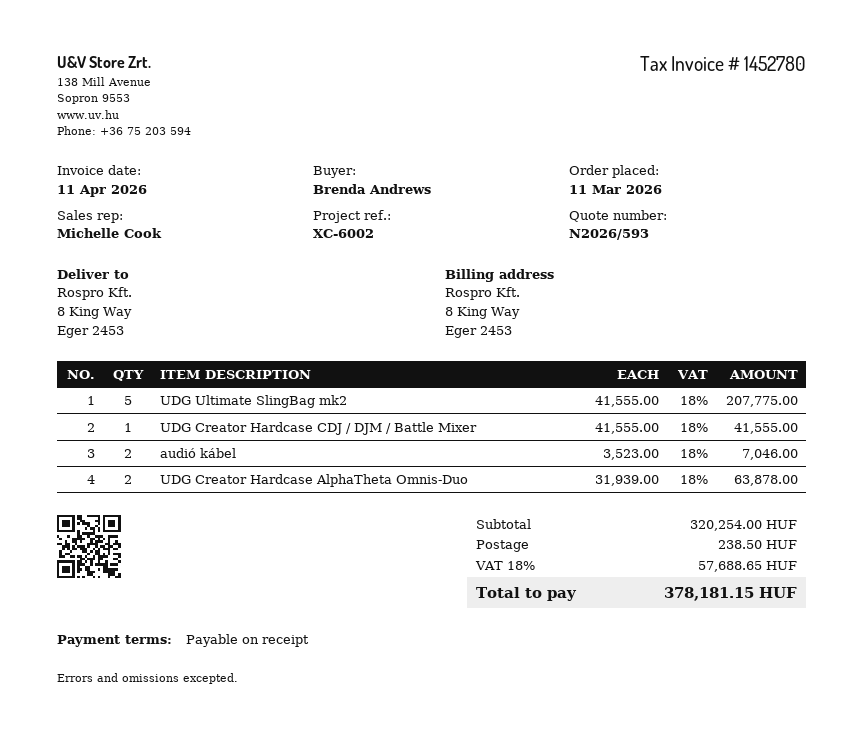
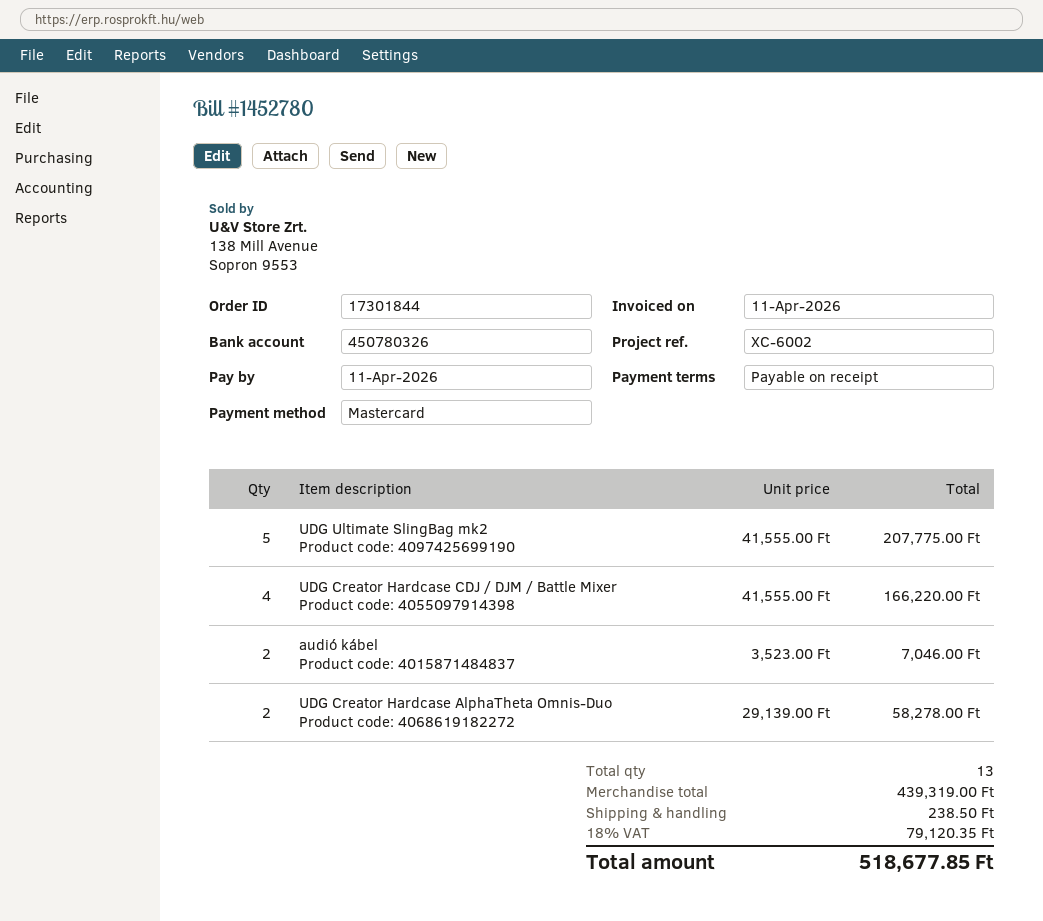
UDG Creator Hardcase CDJ / DJM / Battle Mixer: 1 x 41555.00 = 41555.00 -> 4 x 41555.00 = 166220.00
UDG Creator Hardcase AlphaTheta Omnis-Duo: 2 x 31939.00 = 63878.00 -> 2 x 29139.00 = 58278.00
subtotal: 320254.00 -> 439319.00
tax: 18% = 57688.65 -> 18% = 79120.35
total: 378181.15 -> 518677.85

